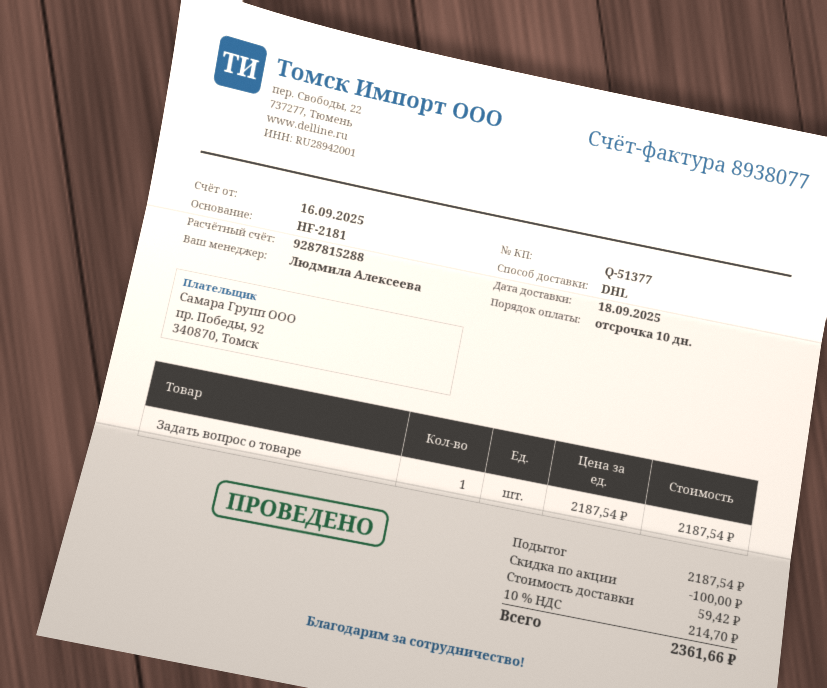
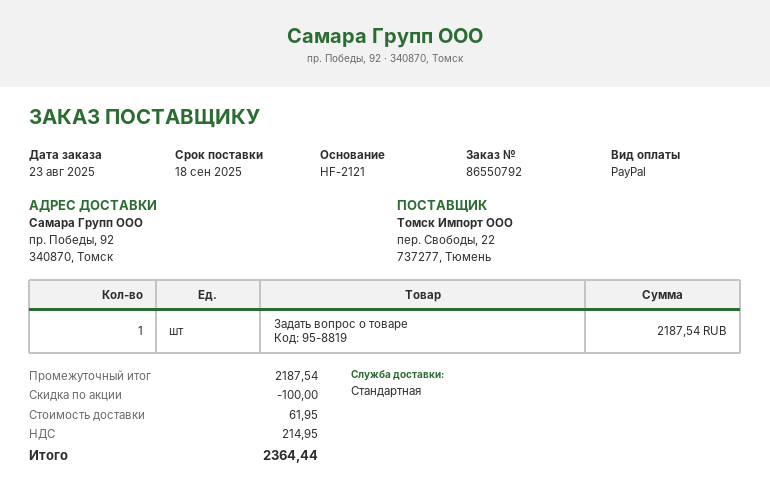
reference: HF-2181 -> HF-2121
shipping method: DHL -> standard
shipping: 59.42 -> 61.95
tax: 214.70 -> 214.95
total: 2361.66 -> 2364.44

